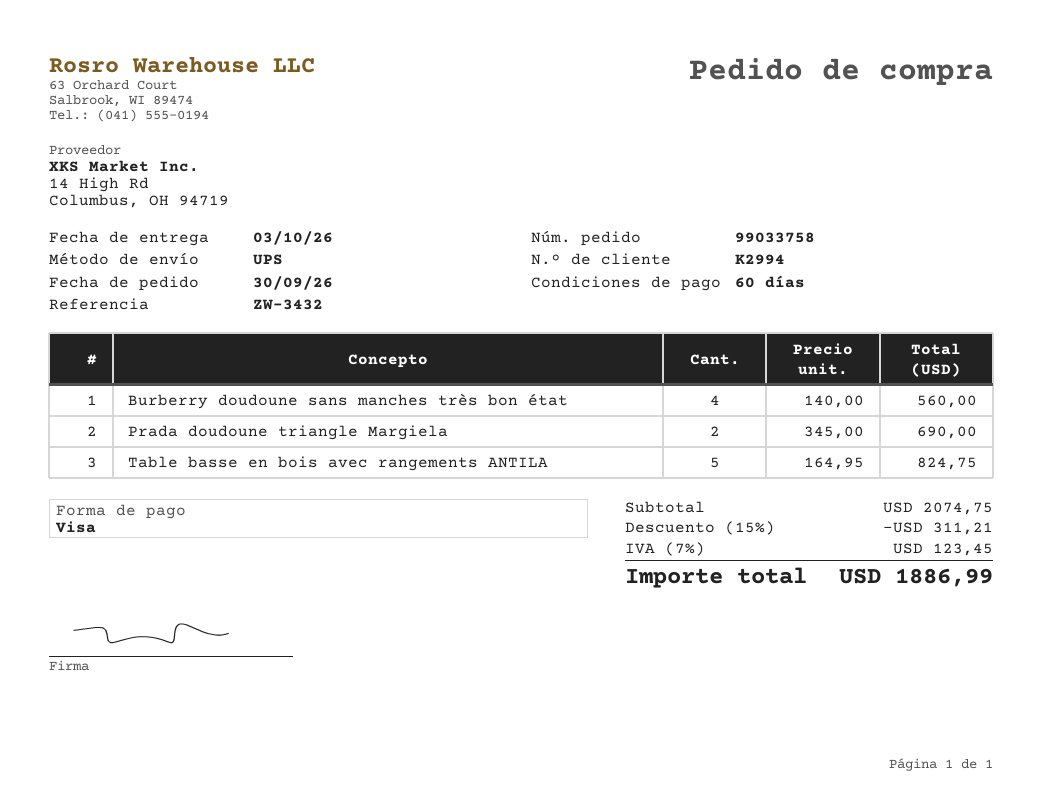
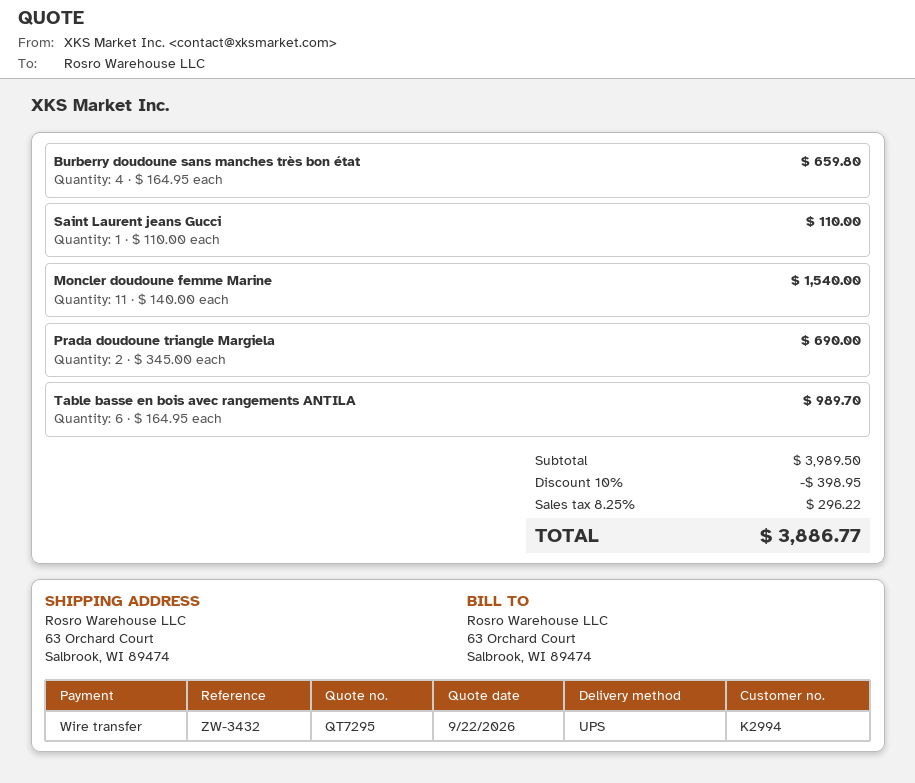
payment method: Visa -> bank transfer
Burberry doudoune sans manches très bon état: 4 x 140.00 = 560.00 -> 4 x 164.95 = 659.80
Table basse en bois avec rangements ANTILA: 5 x 164.95 = 824.75 -> 6 x 164.95 = 989.70
Saint Laurent jeans Gucci: none -> 1 x 110.00 = 110.00
Moncler doudoune femme Marine: none -> 11 x 140.00 = 1540.00
subtotal: 2074.75 -> 3989.50
discount: 15% = 311.21 -> 10% = 398.95
tax: 7% = 123.45 -> 8.25% = 296.22
total: 1886.99 -> 3886.77

